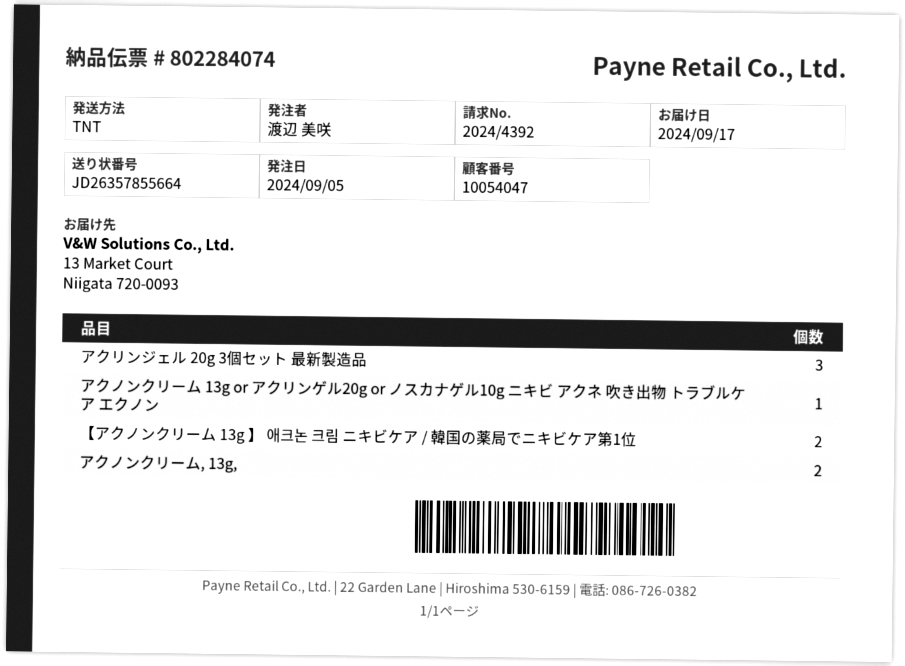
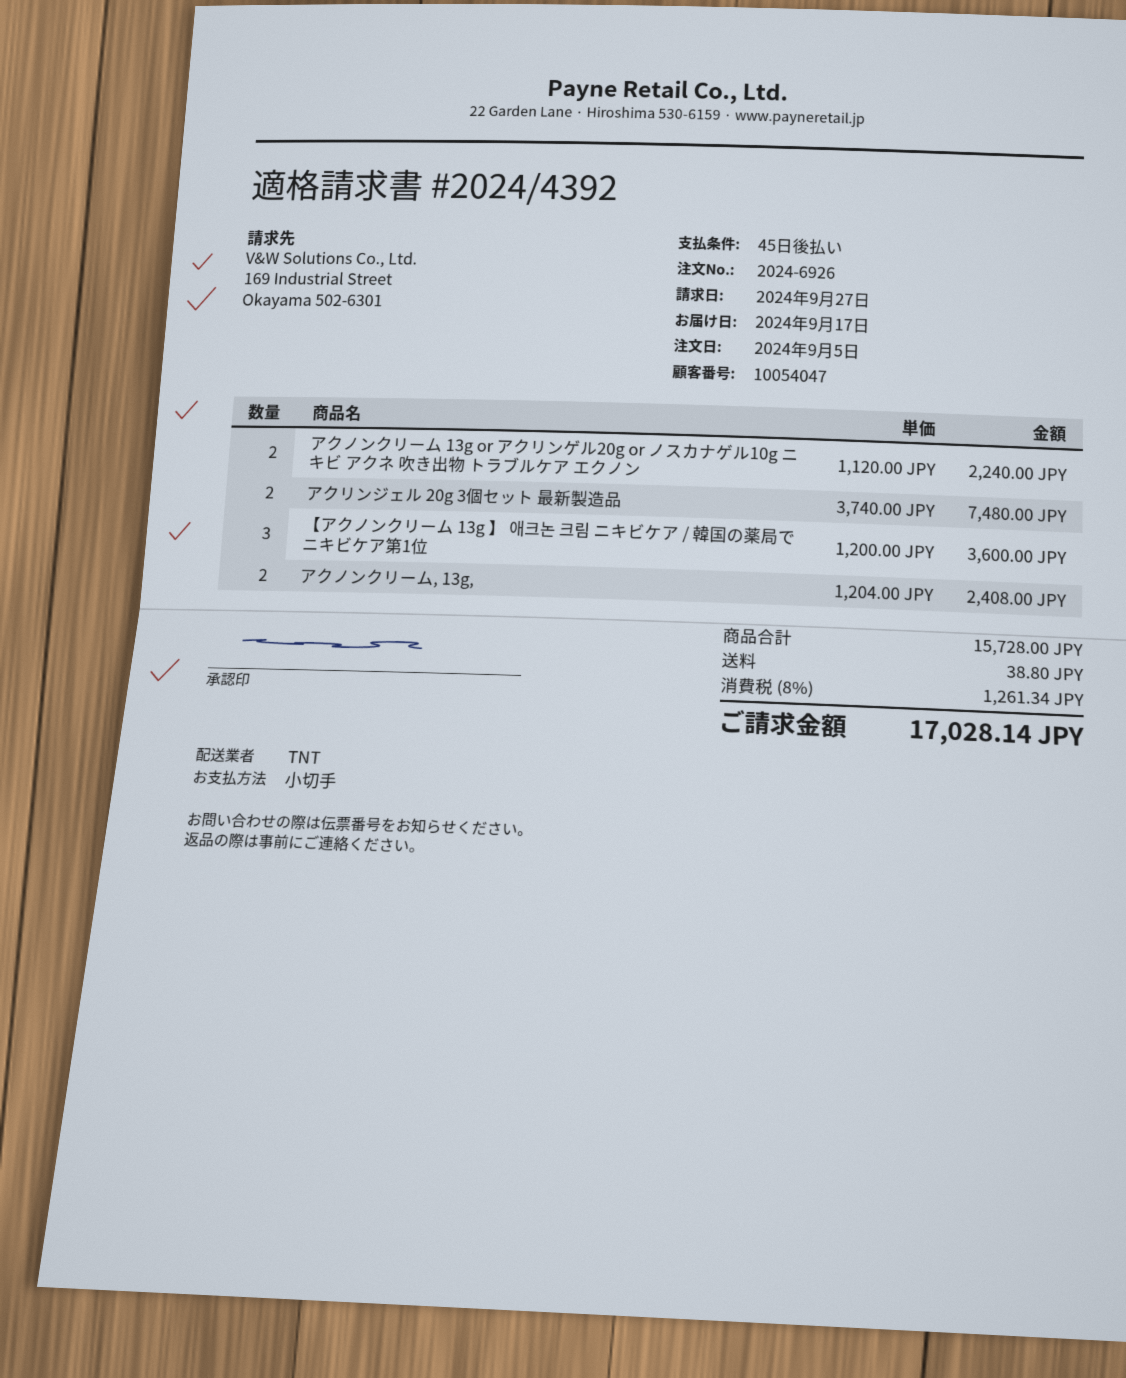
アクリンジェル 20g 3個セット 最新製造品: 3 -> 2
アクノンクリーム 13g or アクリンゲル20g or ノスカナゲル10g ニキビ アクネ 吹き出物 トラブルケア エクノン: 1 -> 2
【アクノンクリーム 13g 】 애크논 크림 ニキビケア / 韓国の薬局でニキビケア第1位: 2 -> 3

